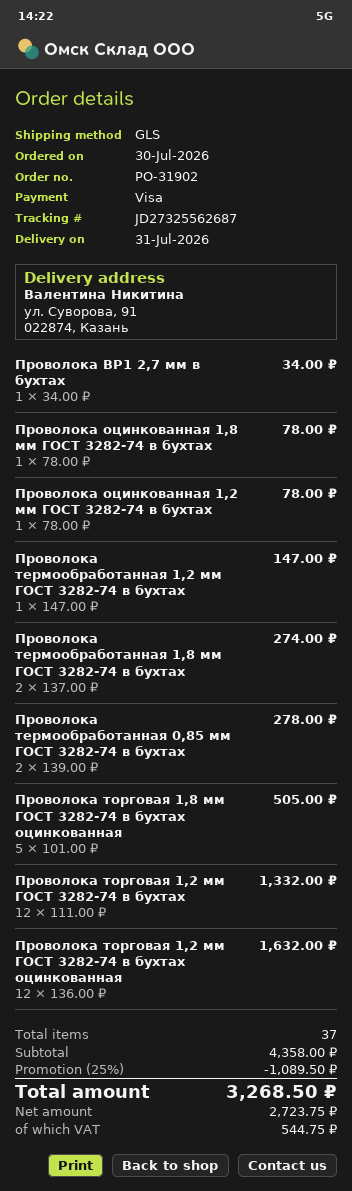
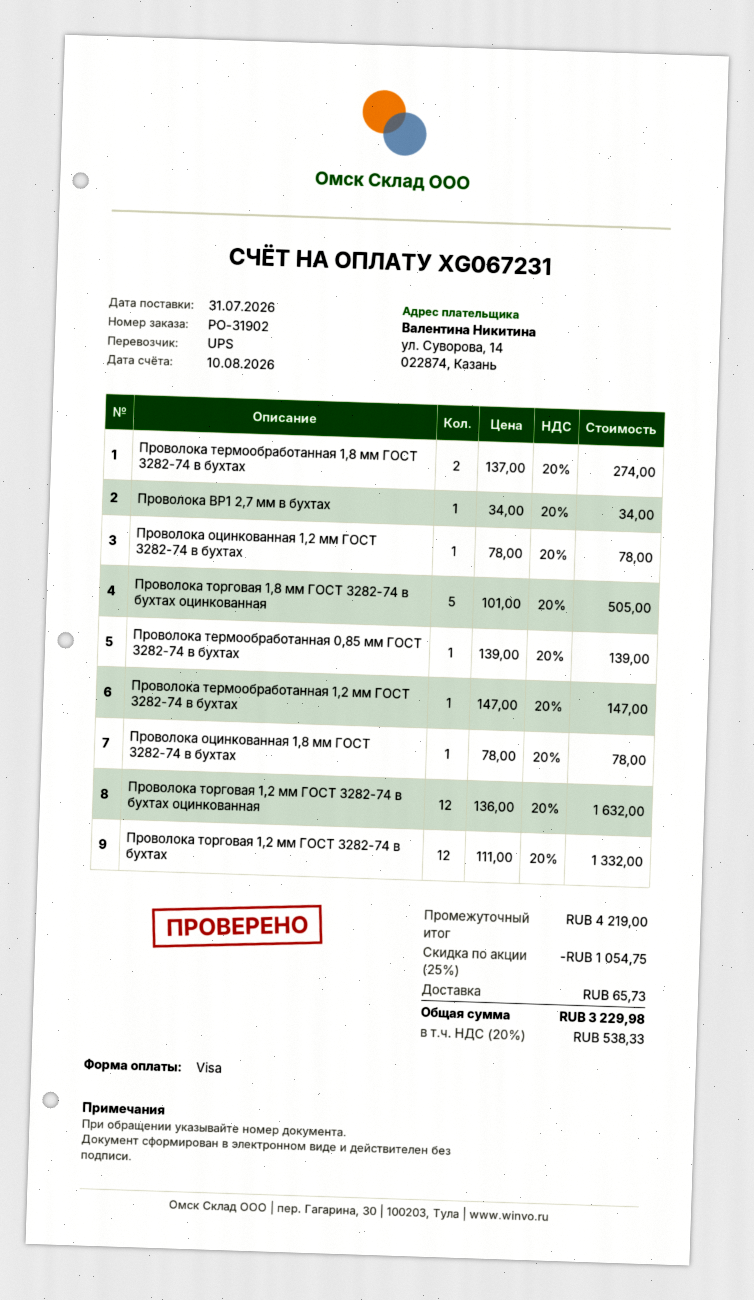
shipping method: GLS -> UPS
Проволока термообработанная 0,85 мм ГОСТ 3282-74 в бухтах: 2 x 139.00 = 278.00 -> 1 x 139.00 = 139.00
subtotal: 4358.00 -> 4219.00
discount: 25% = 1089.50 -> 25% = 1054.75
shipping: none -> 65.73
tax: 544.75 -> 538.33
total: 3268.50 -> 3229.98

